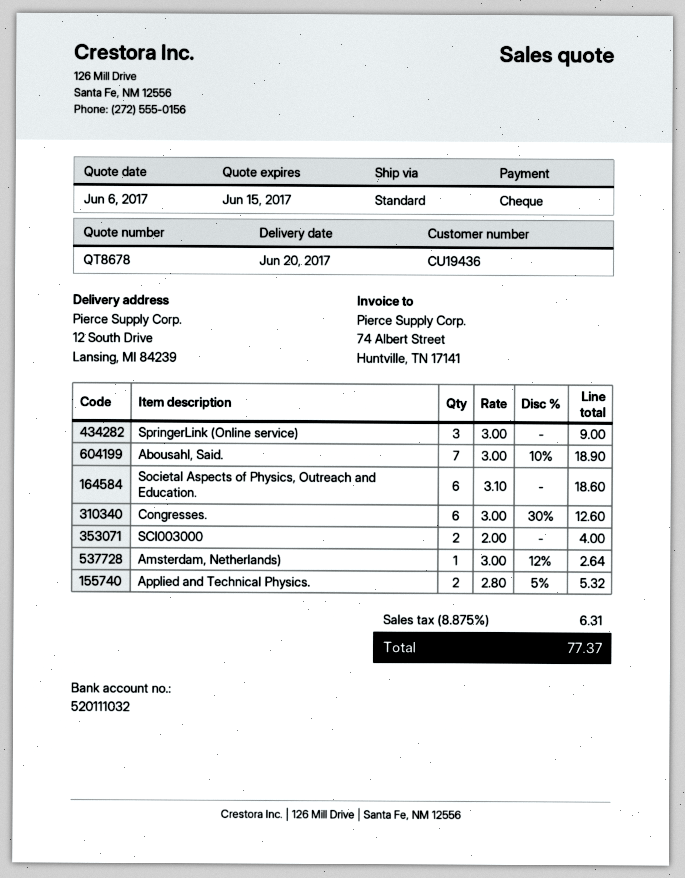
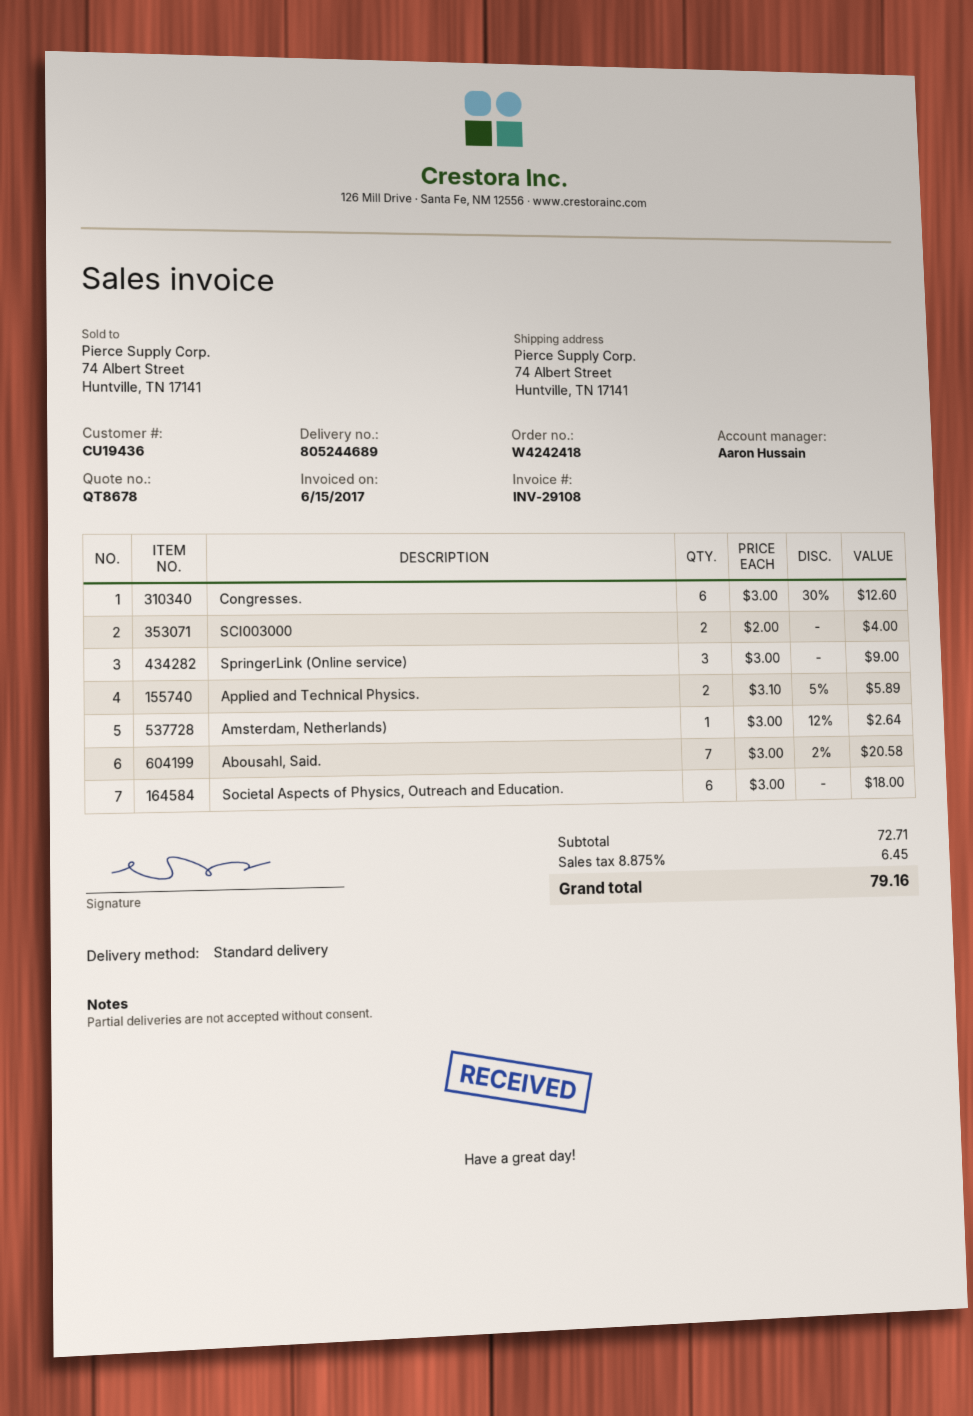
ship to: 12 South Drive, Lansing, MI 84239 -> 74 Albert Street, Huntville, TN 17141
Abousahl, Said.: 7 x 3.00 - 10% = 18.90 -> 7 x 3.00 - 2% = 20.58
Societal Aspects of Physics, Outreach and Education.: 6 x 3.10 = 18.60 -> 6 x 3.00 = 18.00
Applied and Technical Physics.: 2 x 2.80 - 5% = 5.32 -> 2 x 3.10 - 5% = 5.89
tax: 8.875% = 6.31 -> 8.875% = 6.45
total: 77.37 -> 79.16

